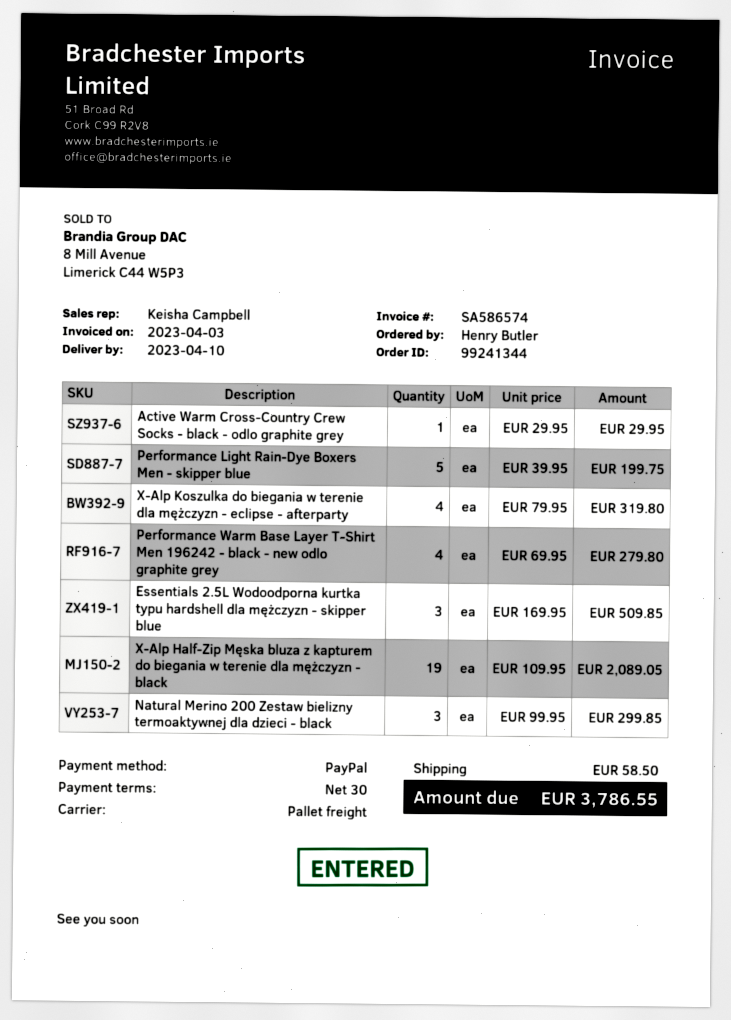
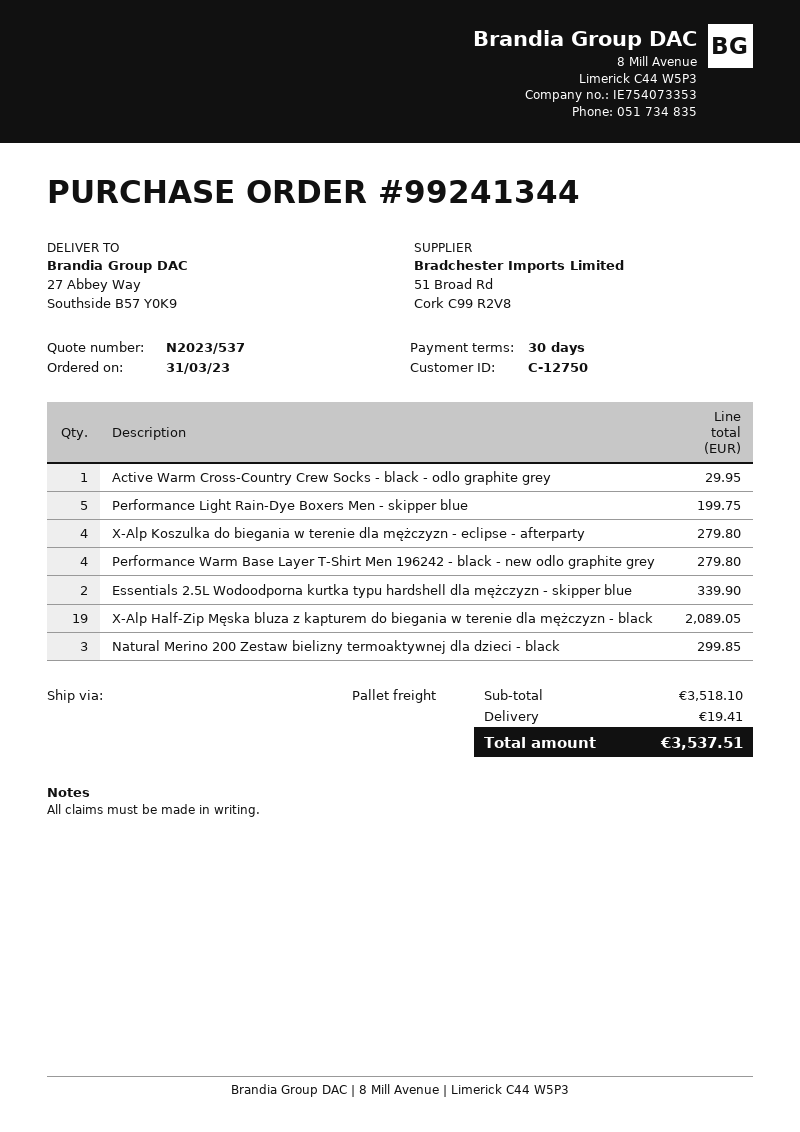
X-Alp Koszulka do biegania w terenie dla mężczyzn - eclipse - afterparty: 4 for 319.80 -> 4 for 279.80
Essentials 2.5L Wodoodporna kurtka typu hardshell dla mężczyzn - skipper blue: 3 for 509.85 -> 2 for 339.90
shipping: 58.50 -> 19.41
total: 3786.55 -> 3537.51

